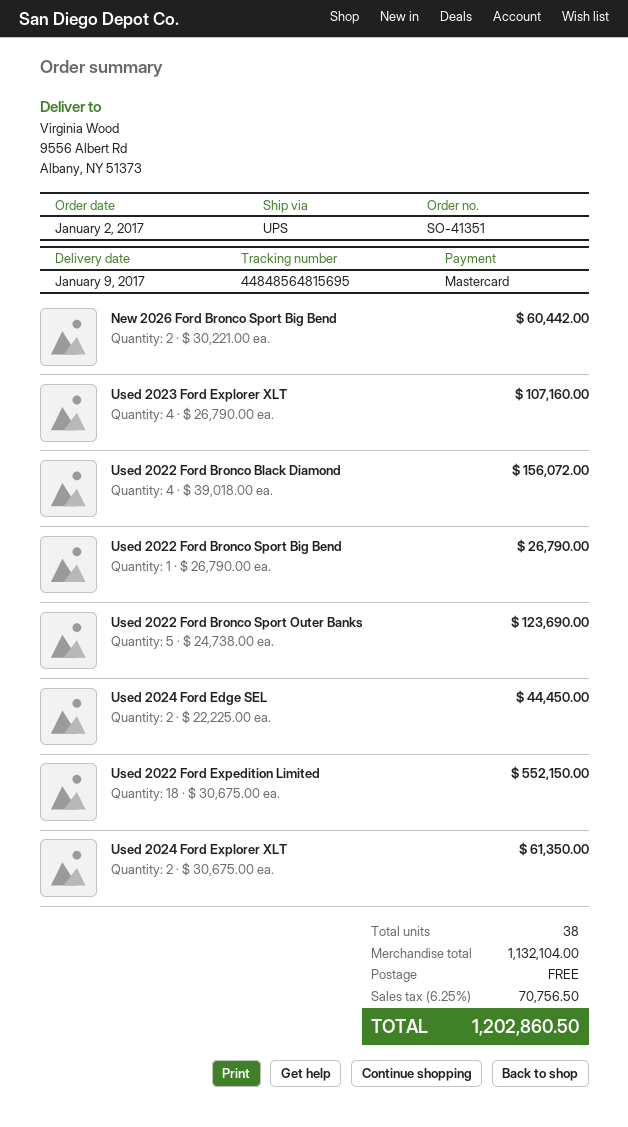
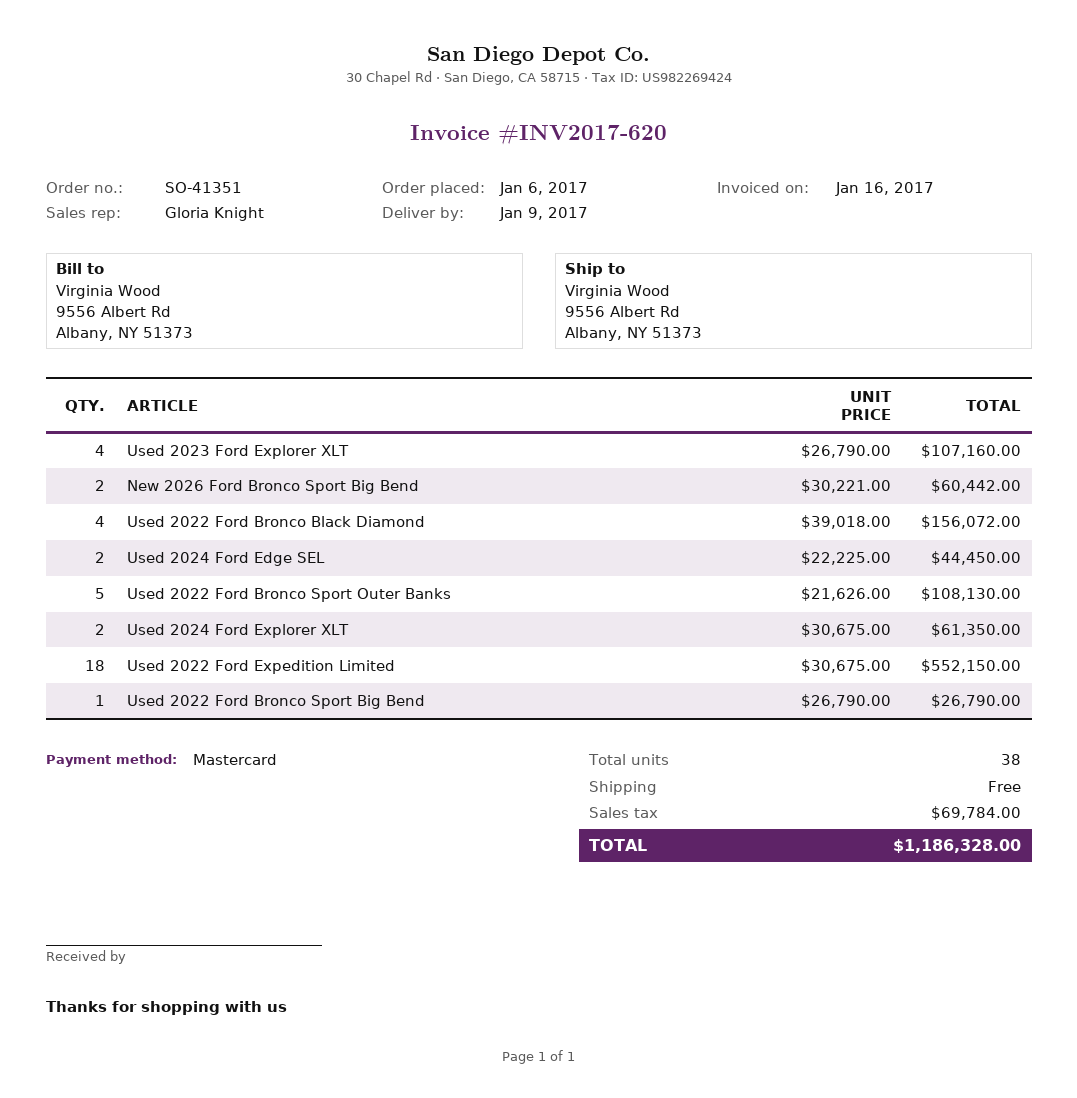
order date: 2017-01-02 -> 2017-01-06
Used 2022 Ford Bronco Sport Outer Banks: 5 x 24738.00 = 123690.00 -> 5 x 21626.00 = 108130.00
tax: 70756.50 -> 69784.00
total: 1202860.50 -> 1186328.00

